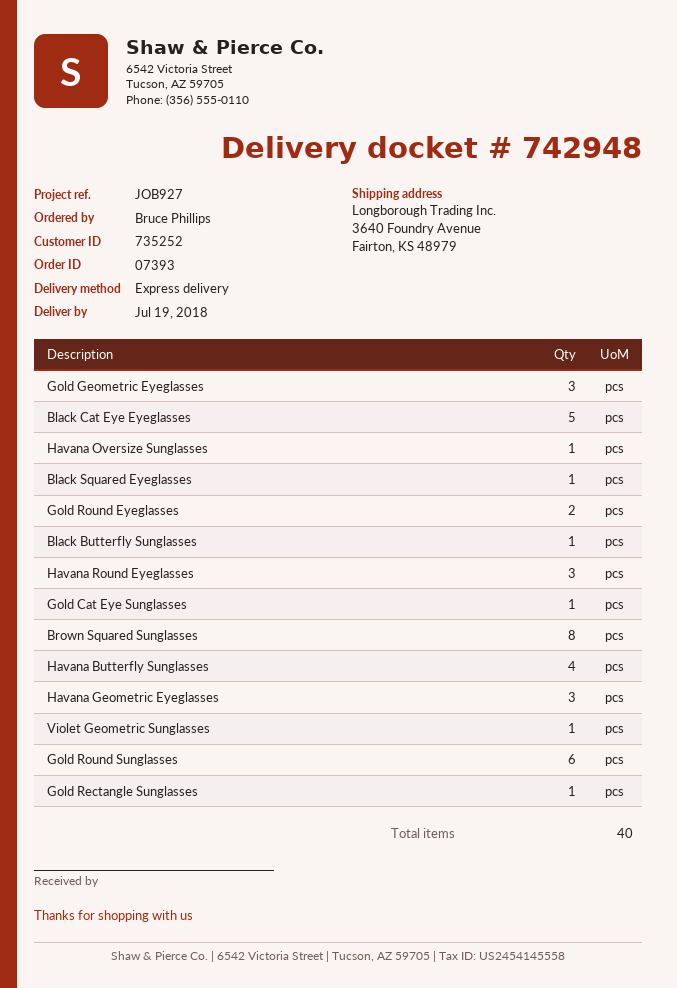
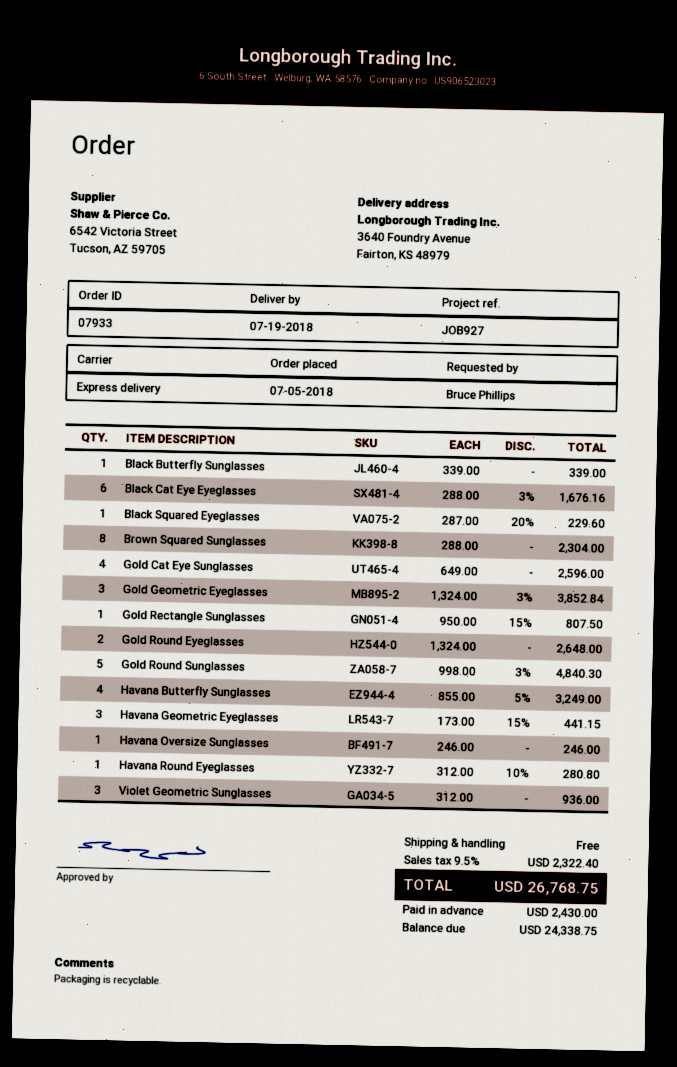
order number: 07393 -> 07933
Black Cat Eye Eyeglasses: 5 -> 6
Havana Round Eyeglasses: 3 -> 1
Gold Cat Eye Sunglasses: 1 -> 4
Violet Geometric Sunglasses: 1 -> 3
Gold Round Sunglasses: 6 -> 5

